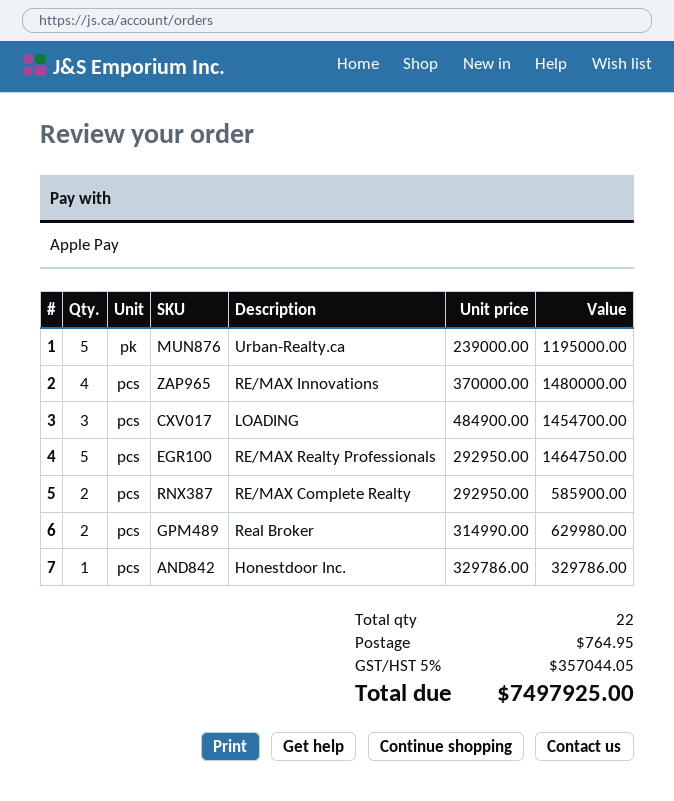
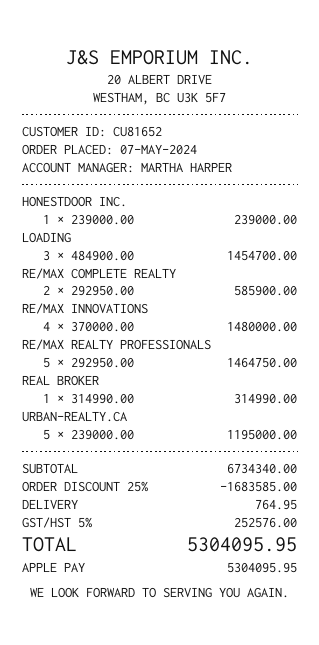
Real Broker: 2 x 314990.00 = 629980.00 -> 1 x 314990.00 = 314990.00
Honestdoor Inc.: 1 x 329786.00 = 329786.00 -> 1 x 239000.00 = 239000.00
discount: none -> 25% = 1683585.00
tax: 5% = 357044.05 -> 5% = 252576.00
total: 7497925.00 -> 5304095.95

